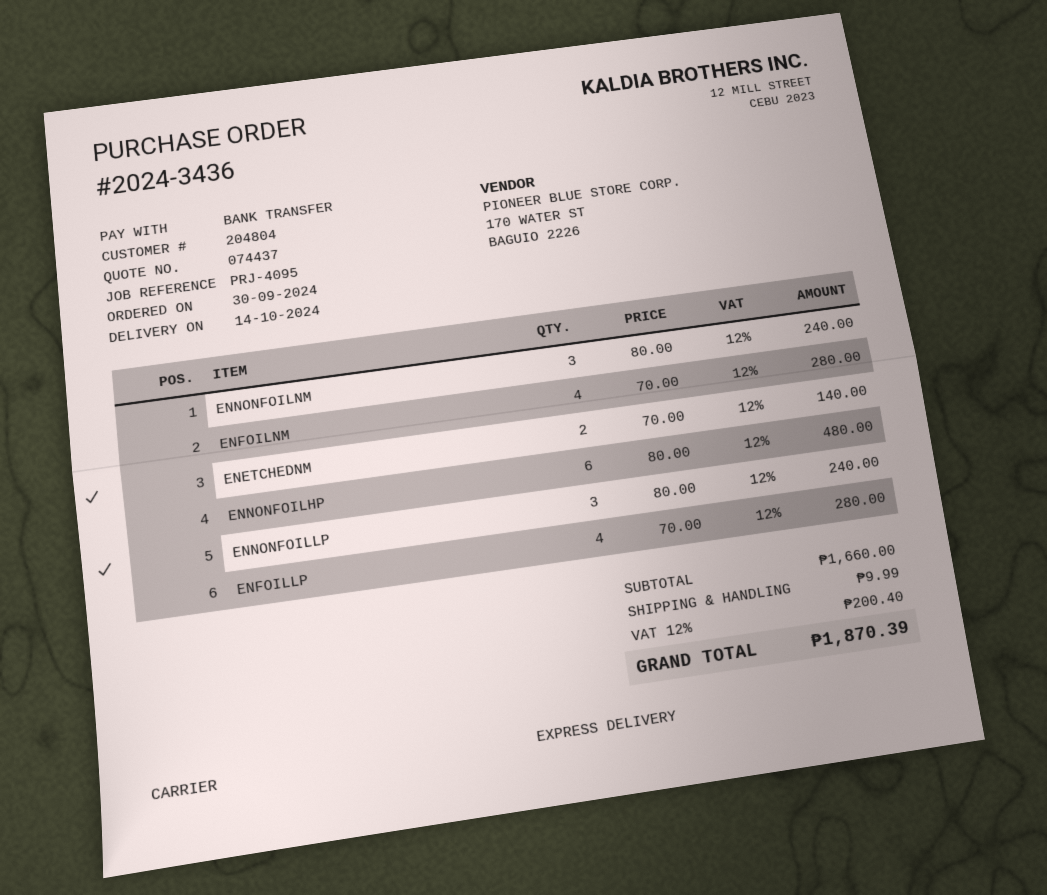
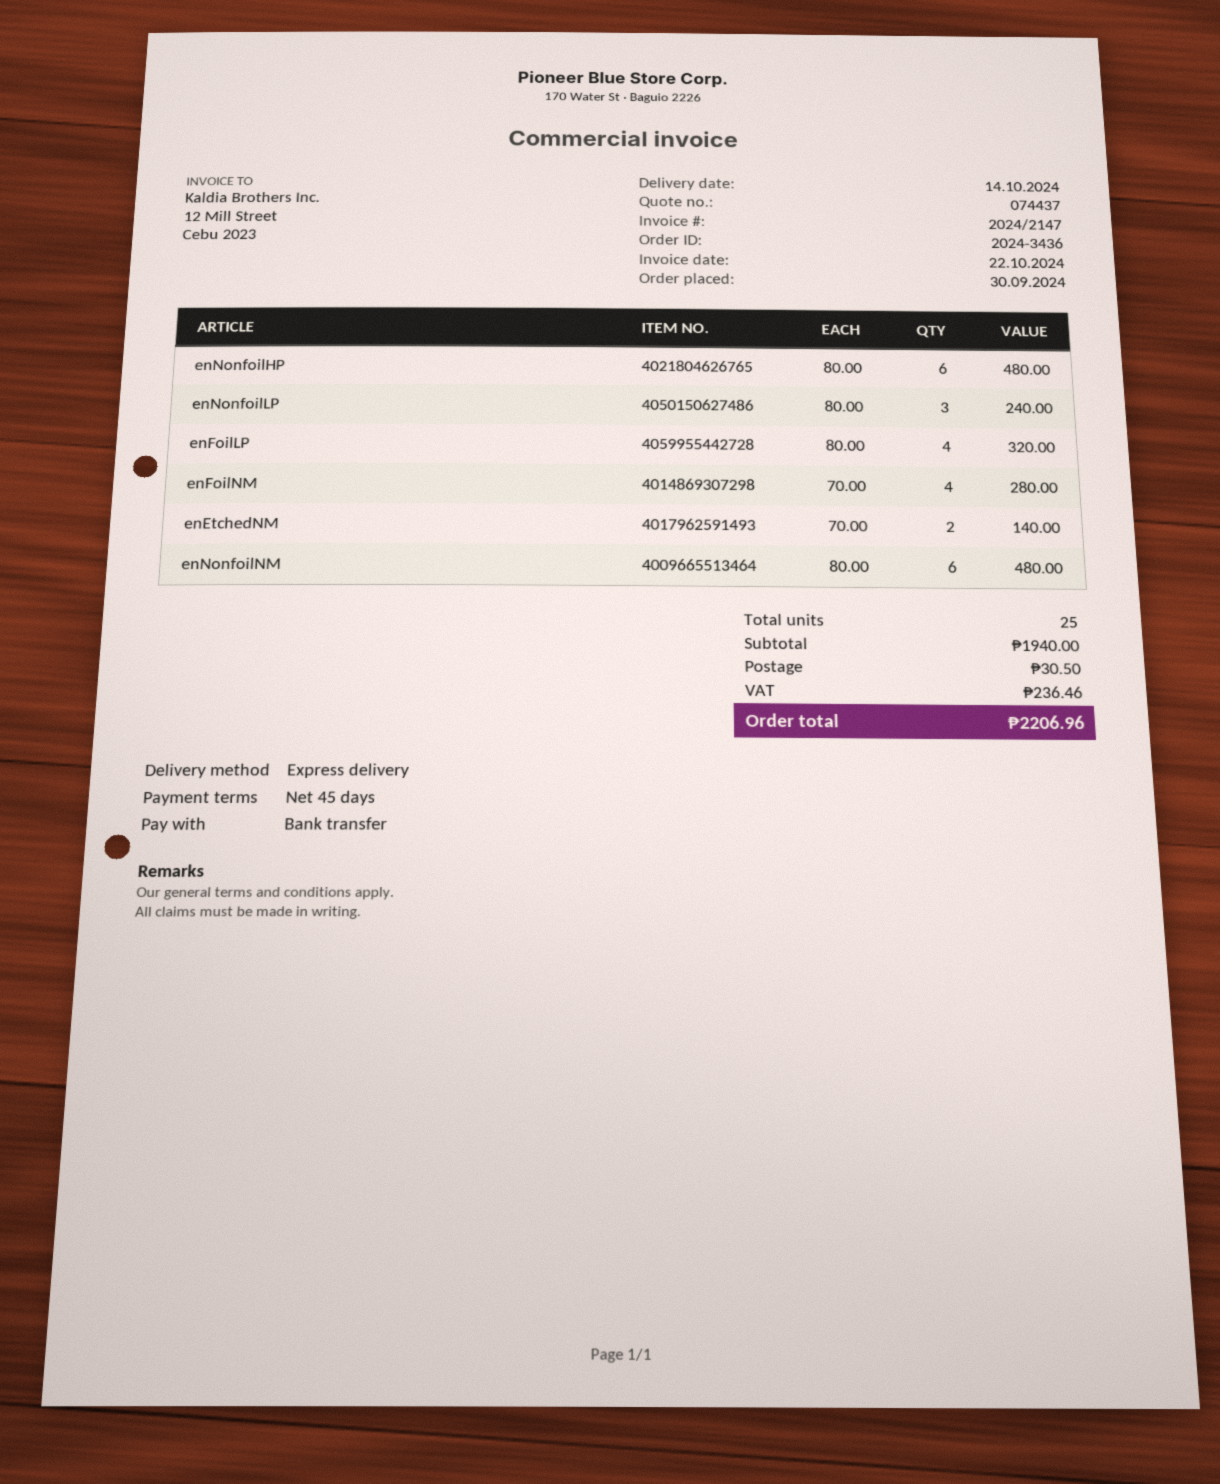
ENNONFOILNM: 3 x 80.00 = 240.00 -> 6 x 80.00 = 480.00
ENFOILLP: 4 x 70.00 = 280.00 -> 4 x 80.00 = 320.00
subtotal: 1660.00 -> 1940.00
shipping: 9.99 -> 30.50
tax: 200.40 -> 236.46
total: 1870.39 -> 2206.96

